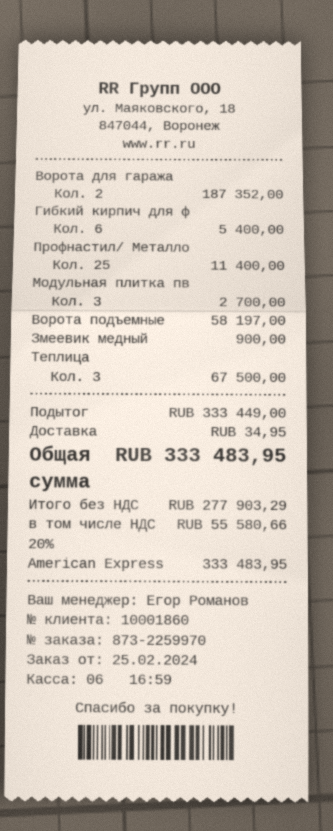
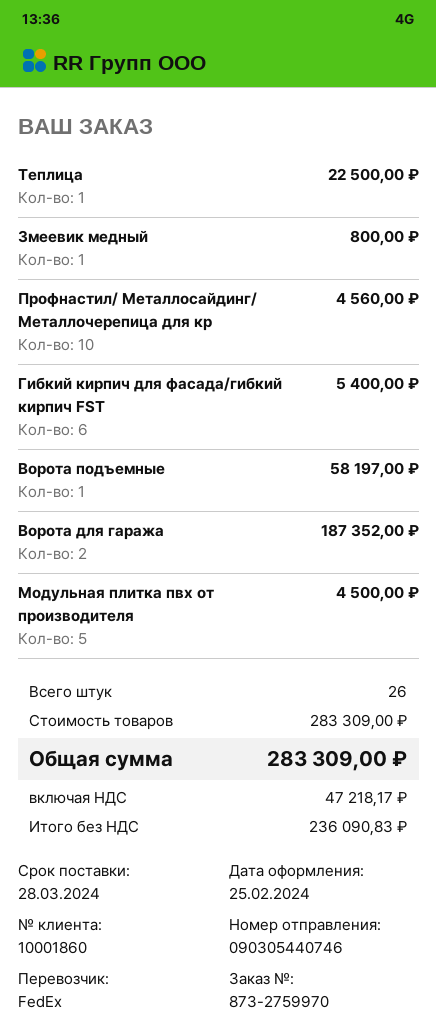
order number: 873-2259970 -> 873-2759970
Профнастил/ Металло: 25 for 11400.00 -> 10 for 4560.00
Модульная плитка пв: 3 for 2700.00 -> 5 for 4500.00
Змеевик медный: 1 for 900.00 -> 1 for 800.00
Теплица: 3 for 67500.00 -> 1 for 22500.00
subtotal: 333449.00 -> 283309.00
shipping: 34.95 -> none
net: 277903.29 -> 236090.83
tax: 55580.66 -> 47218.17
total: 333483.95 -> 283309.00

